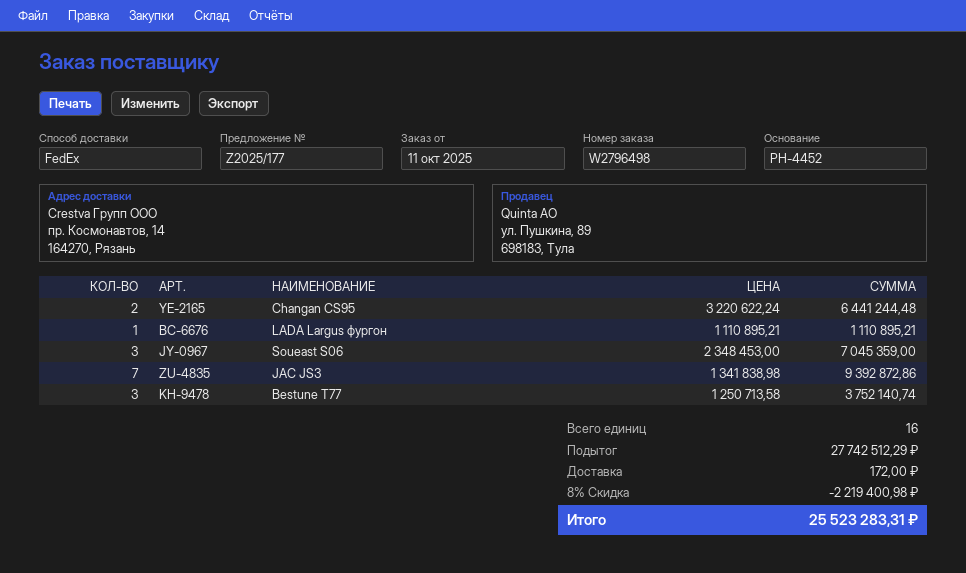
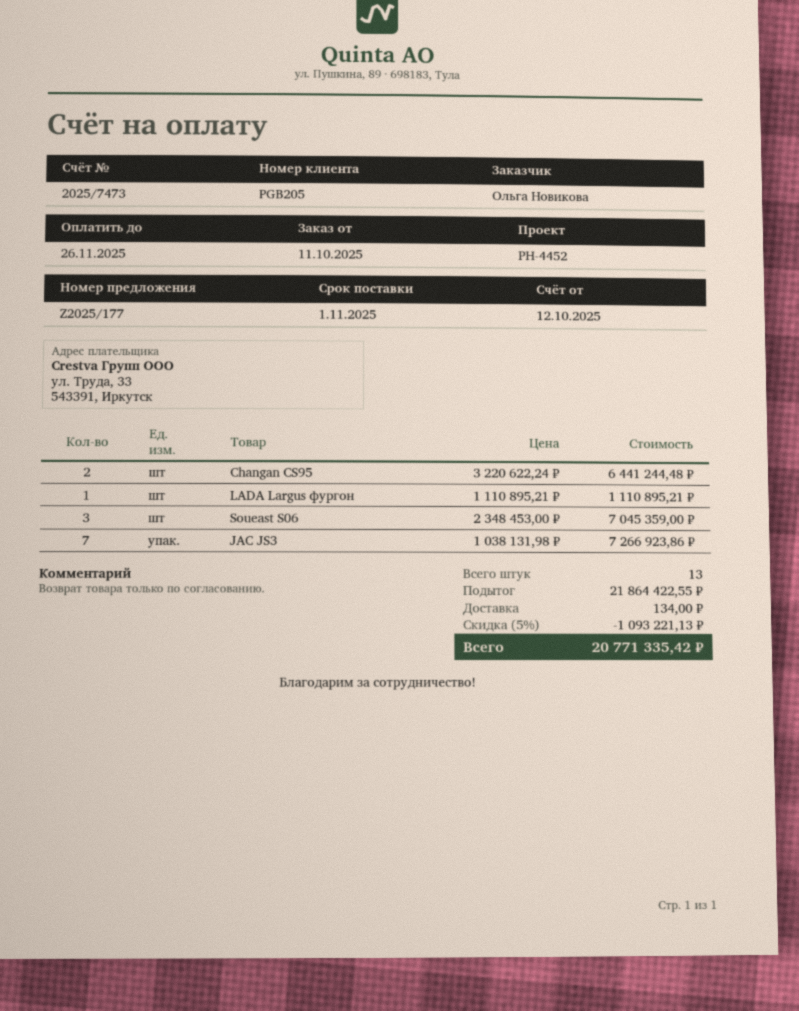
JAC JS3: 7 x 1341838.98 = 9392872.86 -> 7 x 1038131.98 = 7266923.86
Bestune T77: 3 x 1250713.58 = 3752140.74 -> none
total quantity: 16 -> 13
subtotal: 27742512.29 -> 21864422.55
discount: 8% = 2219400.98 -> 5% = 1093221.13
shipping: 172.00 -> 134.00
total: 25523283.31 -> 20771335.42

